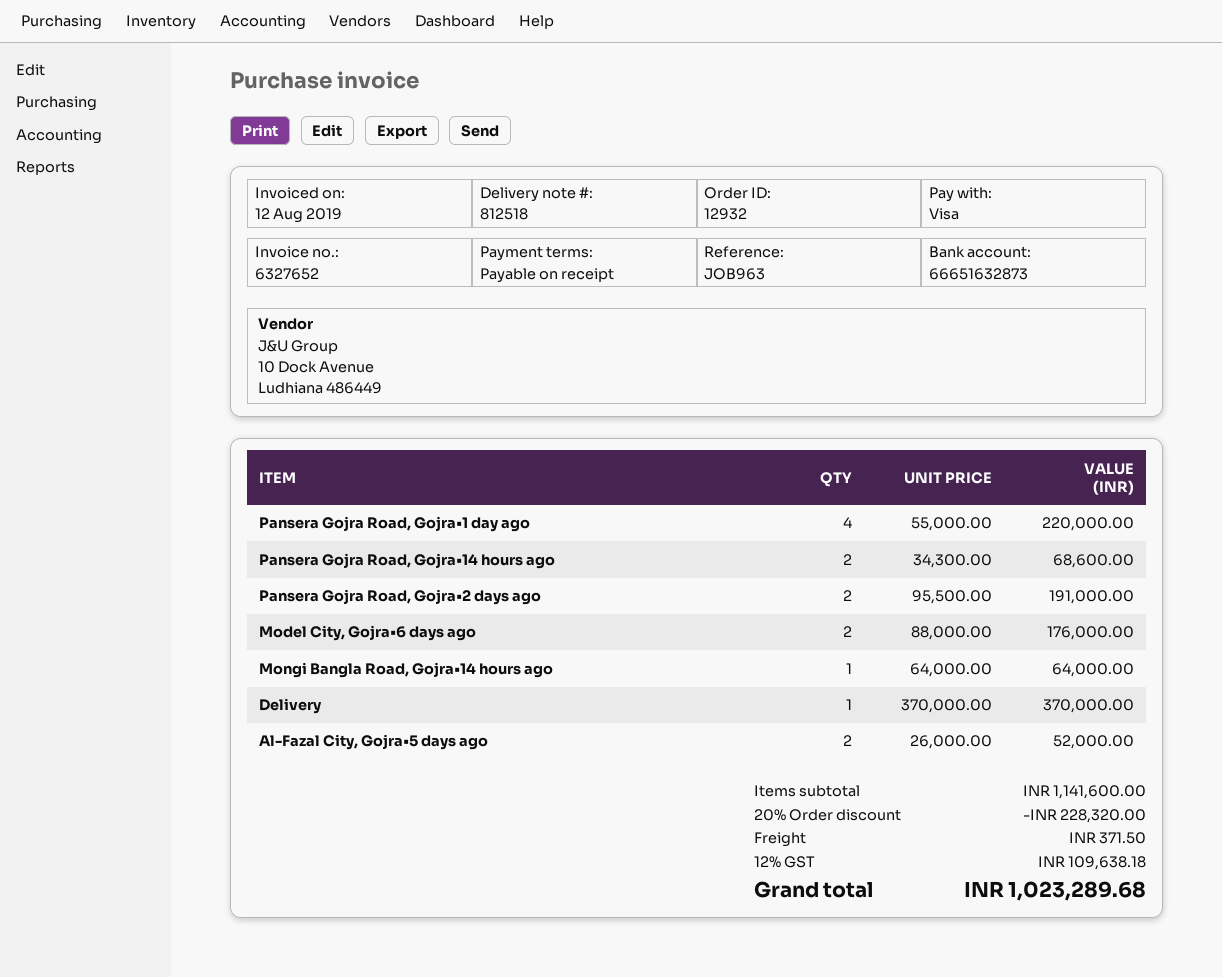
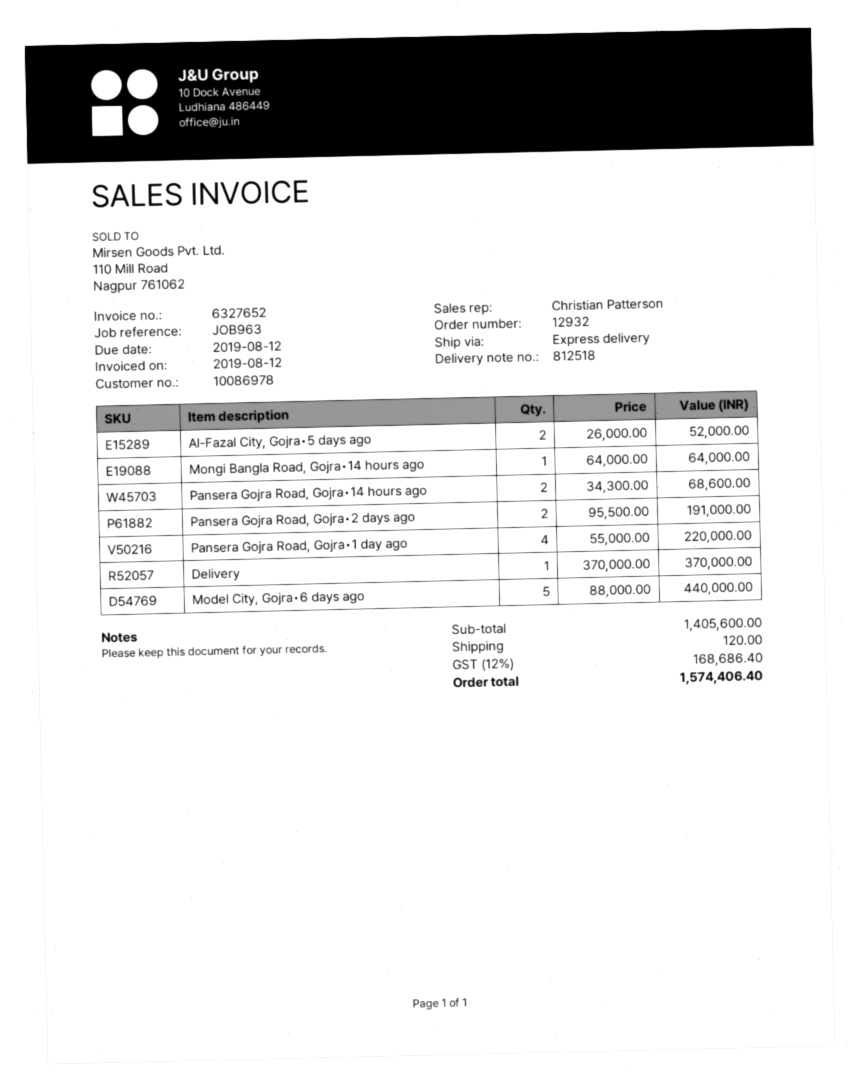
Model City, Gojra•6 days ago: 2 x 88000.00 = 176000.00 -> 5 x 88000.00 = 440000.00
subtotal: 1141600.00 -> 1405600.00
discount: 20% = 228320.00 -> none
shipping: 371.50 -> 120.00
tax: 12% = 109638.18 -> 12% = 168686.40
total: 1023289.68 -> 1574406.40

